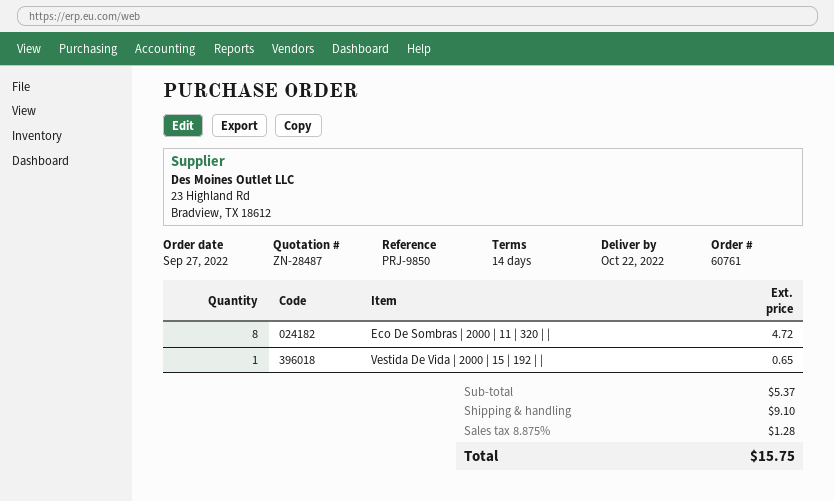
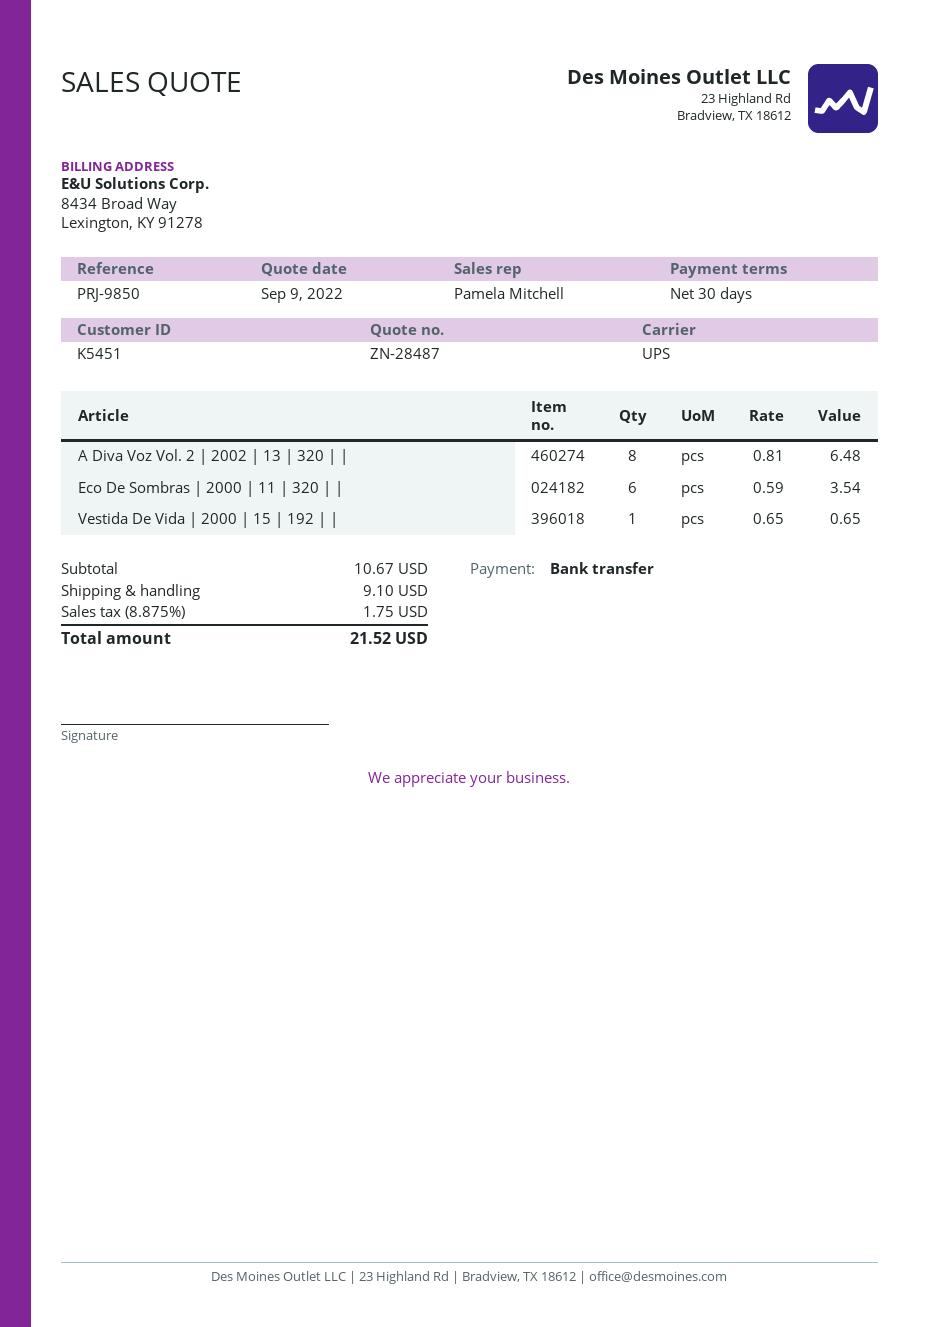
payment terms: 14 days -> 30 days
Eco De Sombras | 2000 | 11 | 320 | |: 8 for 4.72 -> 6 for 3.54
A Diva Voz Vol. 2 | 2002 | 13 | 320 | |: none -> 8 for 6.48
subtotal: 5.37 -> 10.67
tax: 8.875% = 1.28 -> 8.875% = 1.75
total: 15.75 -> 21.52

